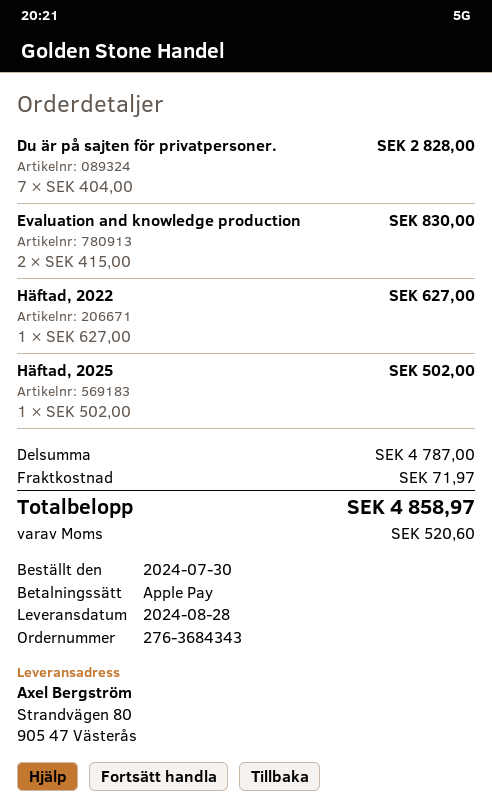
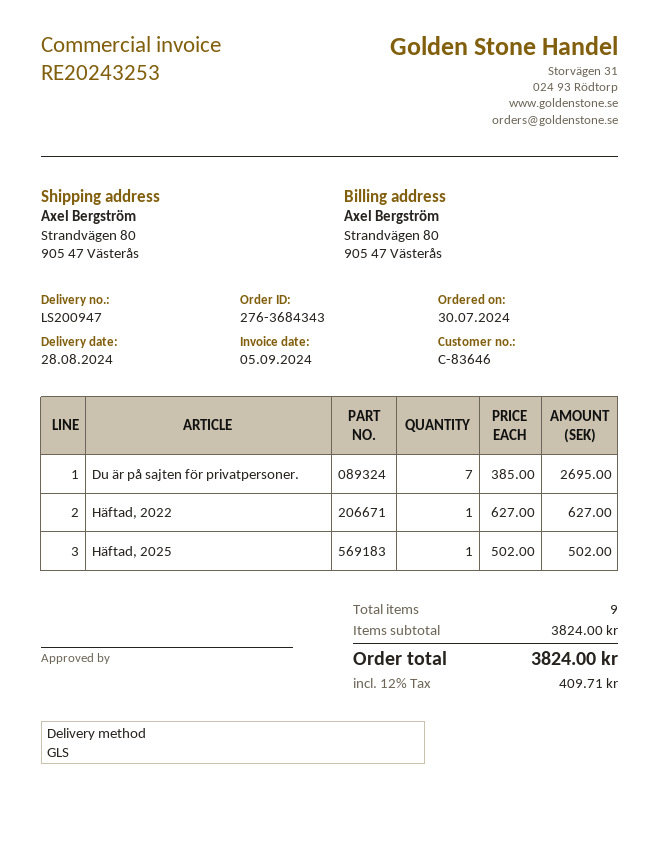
Du är på sajten för privatpersoner.: 7 x 404.00 = 2828.00 -> 7 x 385.00 = 2695.00
Evaluation and knowledge production: 2 x 415.00 = 830.00 -> none
subtotal: 4787.00 -> 3824.00
shipping: 71.97 -> none
tax: 520.60 -> 409.71
total: 4858.97 -> 3824.00

